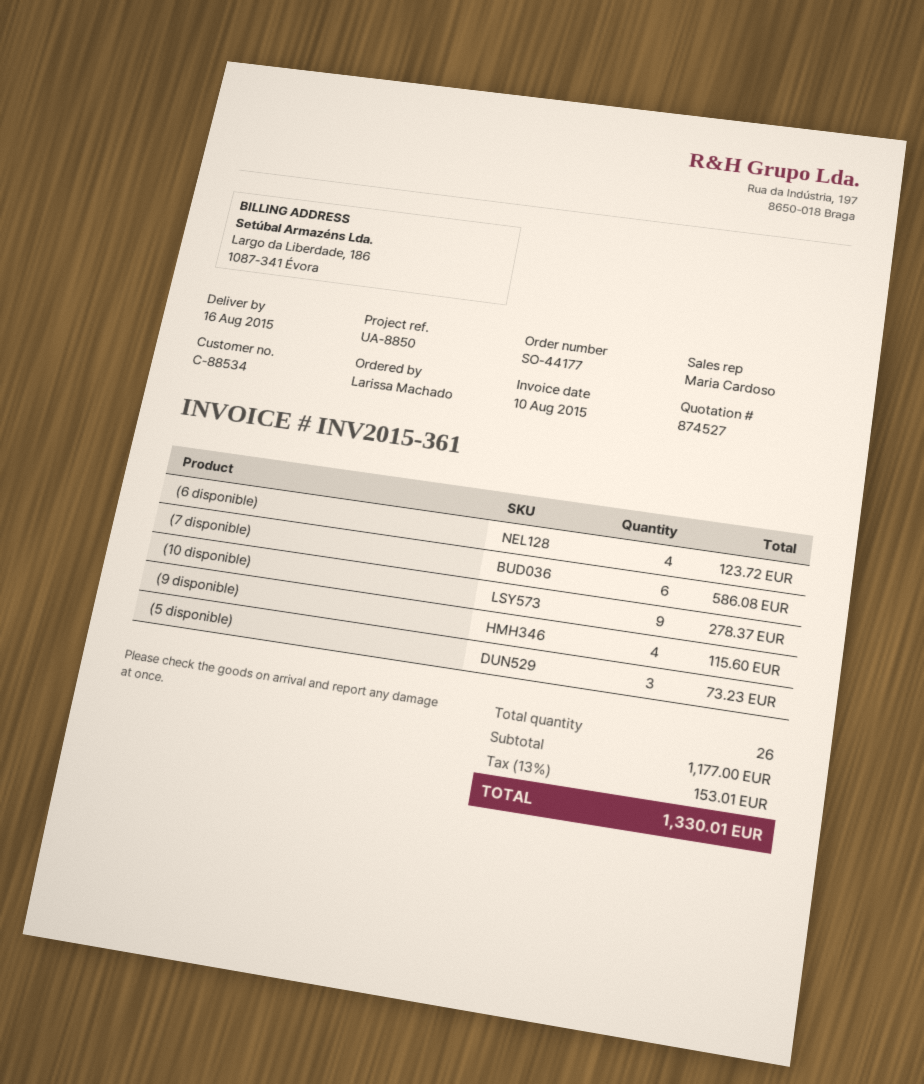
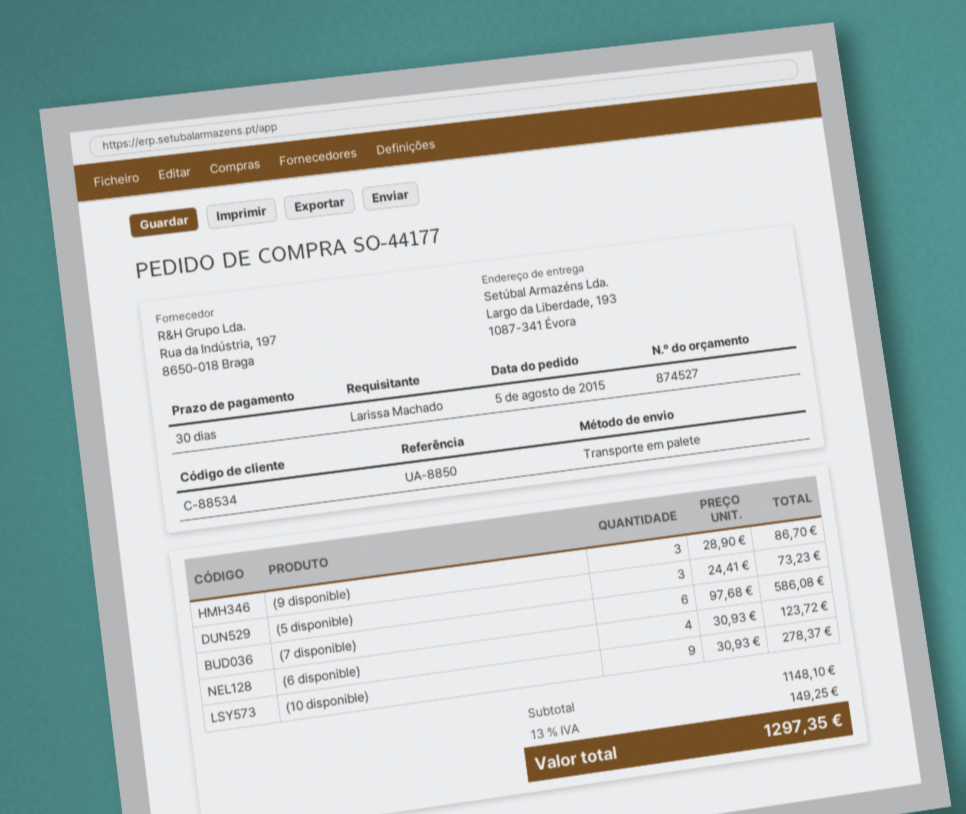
(9 disponible): 4 for 115.60 -> 3 for 86.70
subtotal: 1177.00 -> 1148.10
tax: 13% = 153.01 -> 13% = 149.25
total: 1330.01 -> 1297.35

